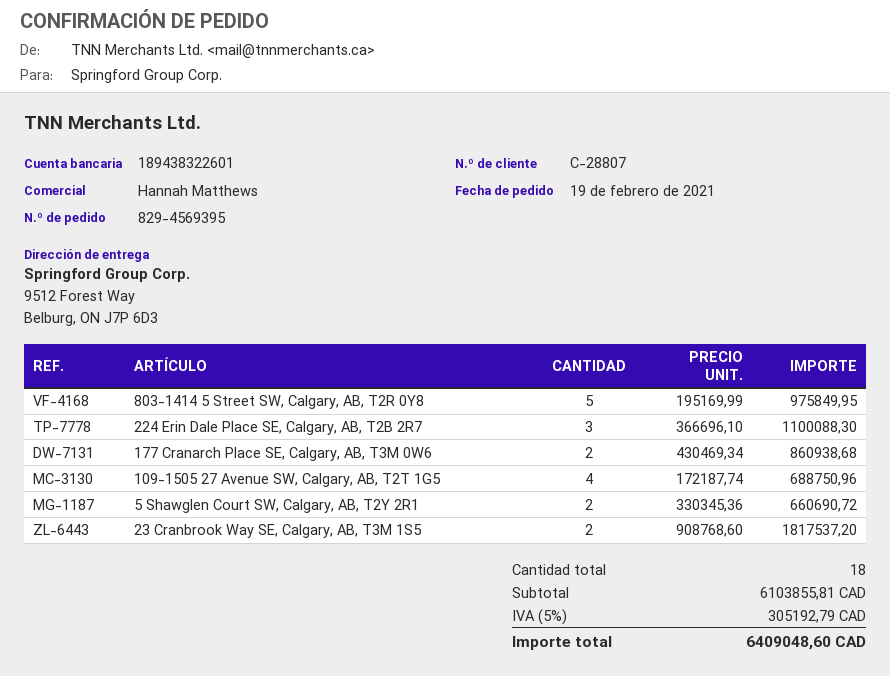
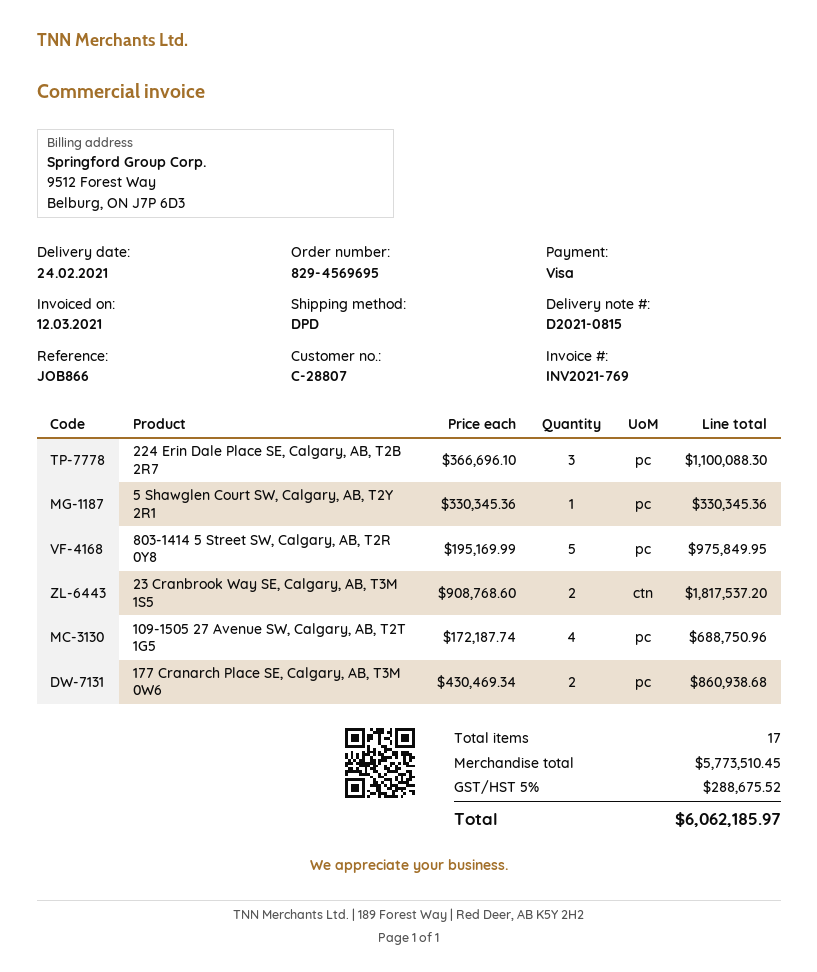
order number: 829-4569395 -> 829-4569695
5 Shawglen Court SW, Calgary, AB, T2Y 2R1: 2 x 330345.36 = 660690.72 -> 1 x 330345.36 = 330345.36
total quantity: 18 -> 17
subtotal: 6103855.81 -> 5773510.45
tax: 5% = 305192.79 -> 5% = 288675.52
total: 6409048.60 -> 6062185.97

